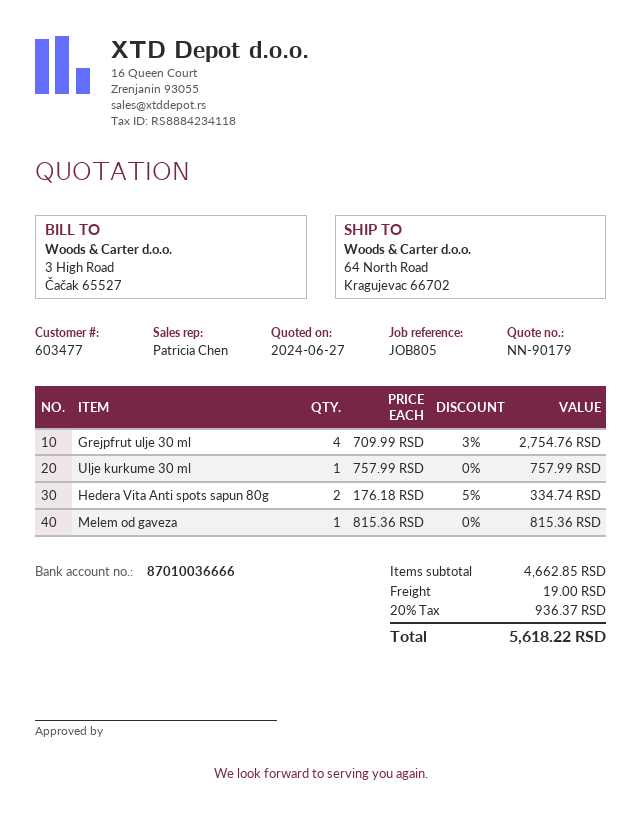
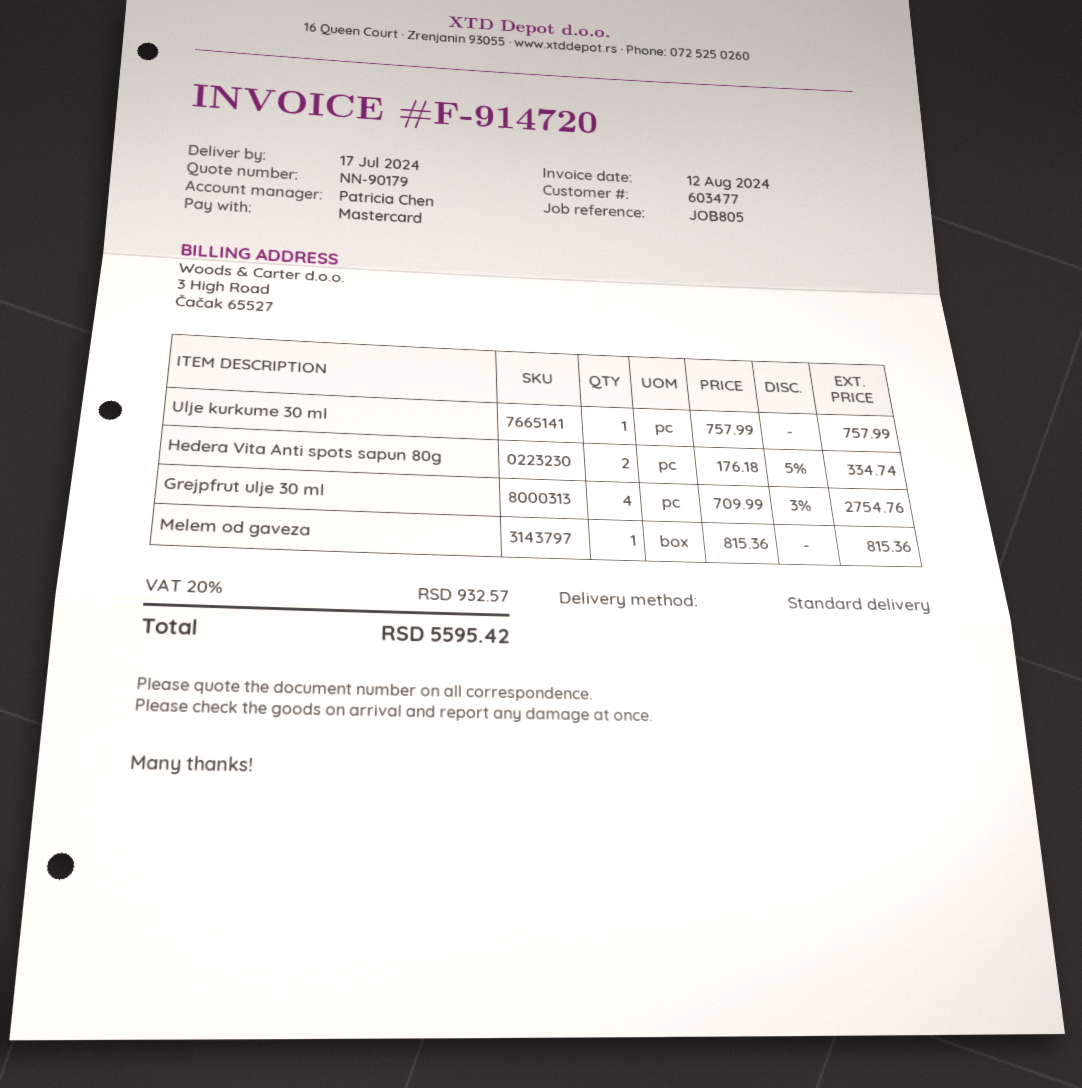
shipping: 19.00 -> none
tax: 20% = 936.37 -> 20% = 932.57
total: 5618.22 -> 5595.42

